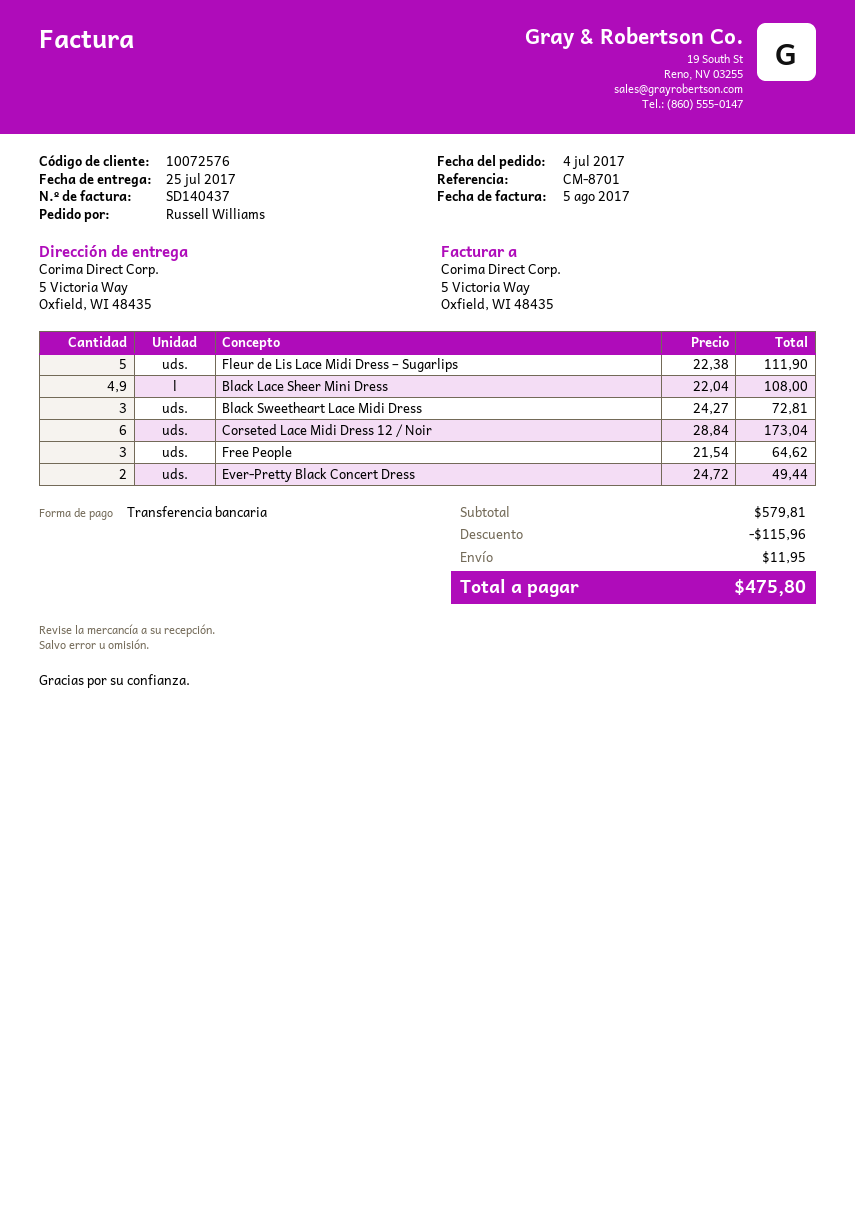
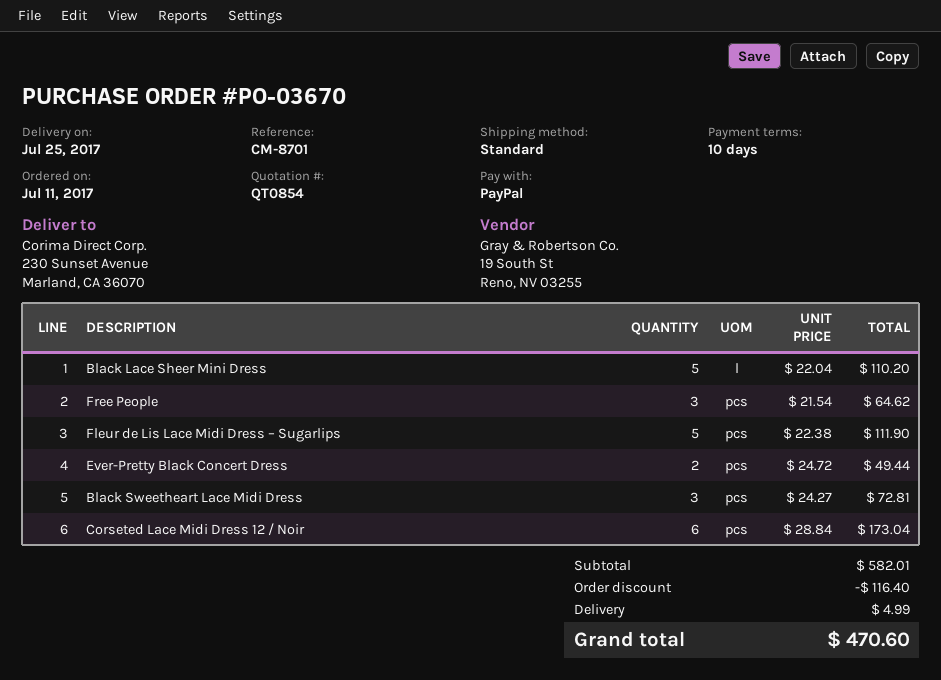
order date: 2017-07-04 -> 2017-07-11
payment method: bank transfer -> PayPal
ship to: 5 Victoria Way, Oxfield, WI 48435 -> 230 Sunset Avenue, Marland, CA 36070
Black Lace Sheer Mini Dress: 4.9 x 22.04 = 108.00 -> 5 x 22.04 = 110.20
subtotal: 579.81 -> 582.01
discount: 115.96 -> 116.40
shipping: 11.95 -> 4.99
total: 475.80 -> 470.60

